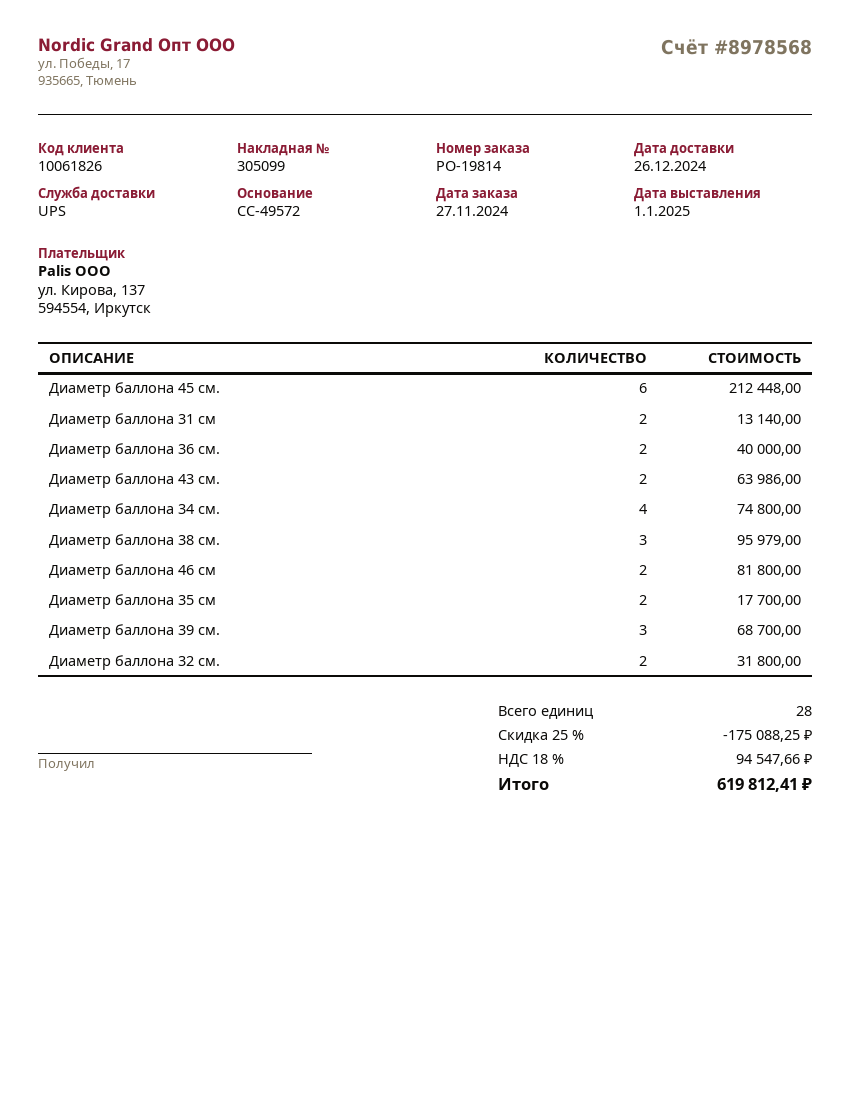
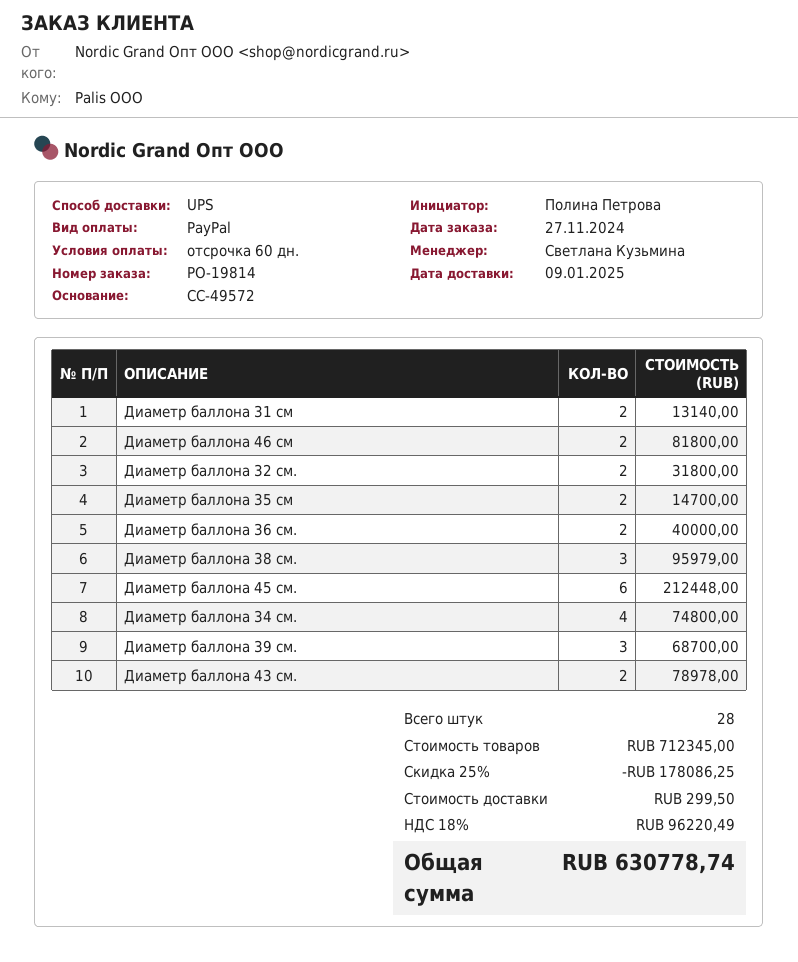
delivery date: 2024-12-26 -> 2025-01-09
Диаметр баллона 43 см.: 2 for 63986.00 -> 2 for 78978.00
Диаметр баллона 35 см: 2 for 17700.00 -> 2 for 14700.00
discount: 25% = 175088.25 -> 25% = 178086.25
shipping: none -> 299.50
tax: 18% = 94547.66 -> 18% = 96220.49
total: 619812.41 -> 630778.74

